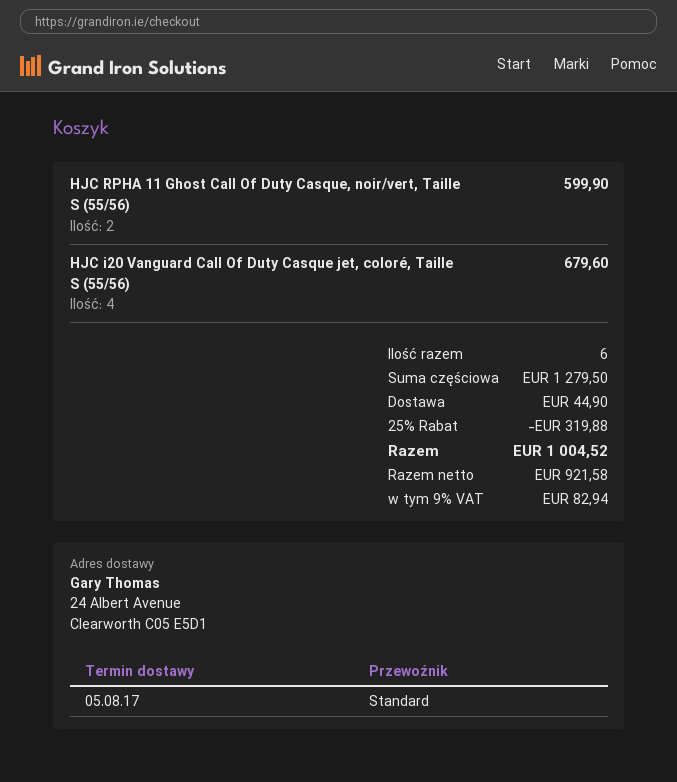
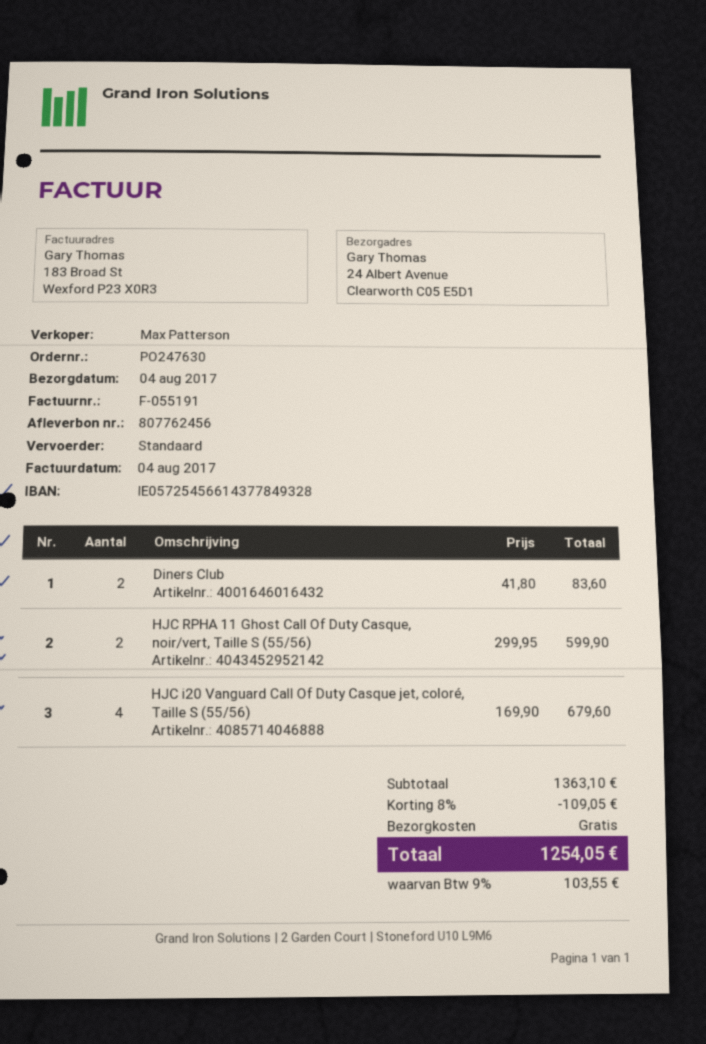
delivery date: 2017-08-05 -> 2017-08-04
Diners Club: none -> 2 for 83.60
subtotal: 1279.50 -> 1363.10
discount: 25% = 319.88 -> 8% = 109.05
shipping: 44.90 -> 0.00
tax: 9% = 82.94 -> 9% = 103.55
total: 1004.52 -> 1254.05

